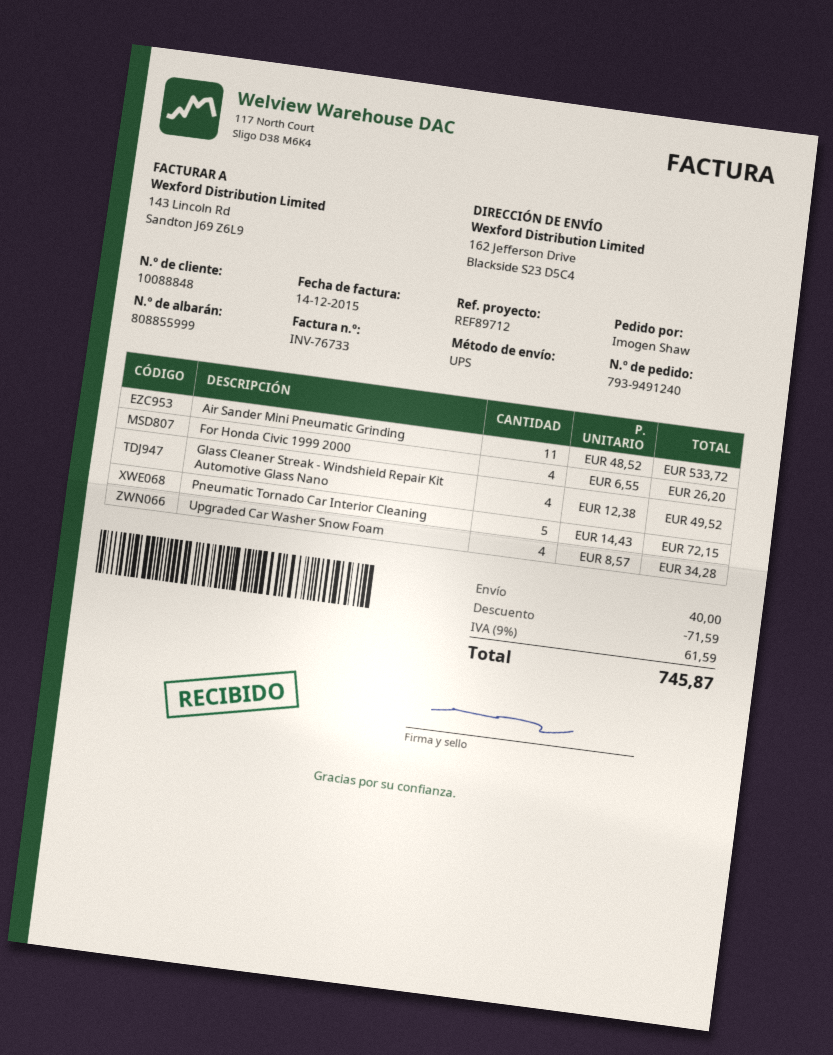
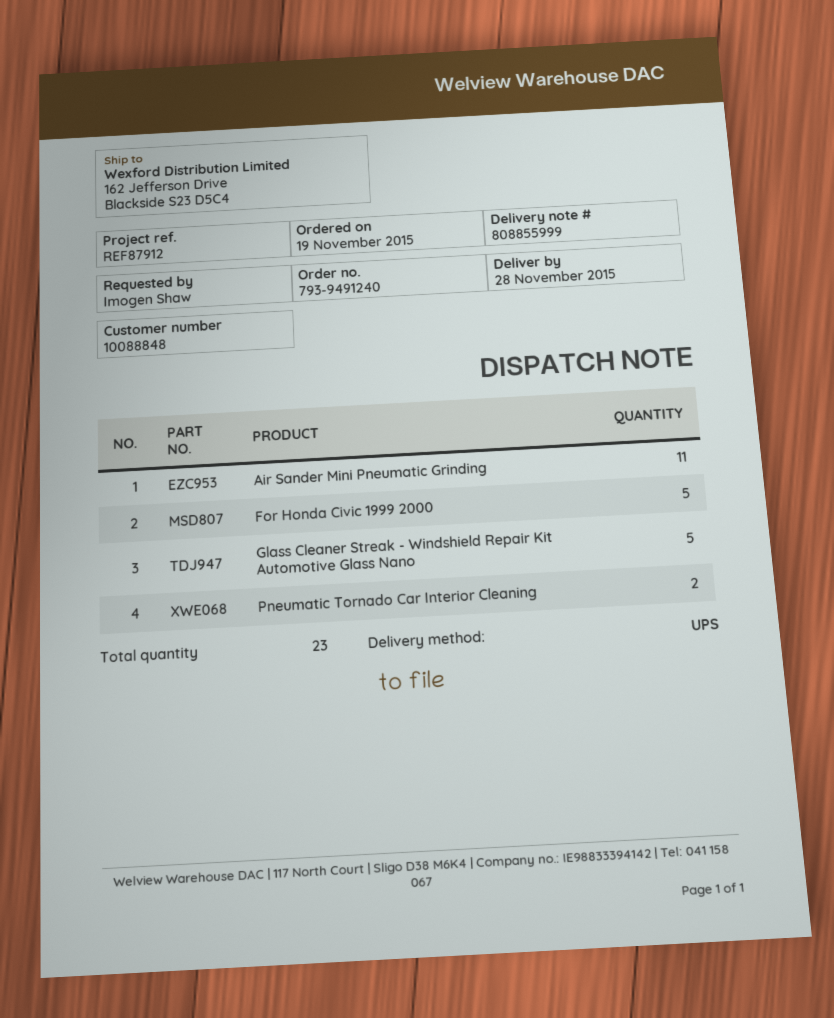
reference: REF89712 -> REF87912
For Honda Civic 1999 2000: 4 -> 5
Glass Cleaner Streak - Windshield Repair Kit Automotive Glass Nano: 4 -> 5
Pneumatic Tornado Car Interior Cleaning: 5 -> 2
Upgraded Car Washer Snow Foam: 4 -> none

